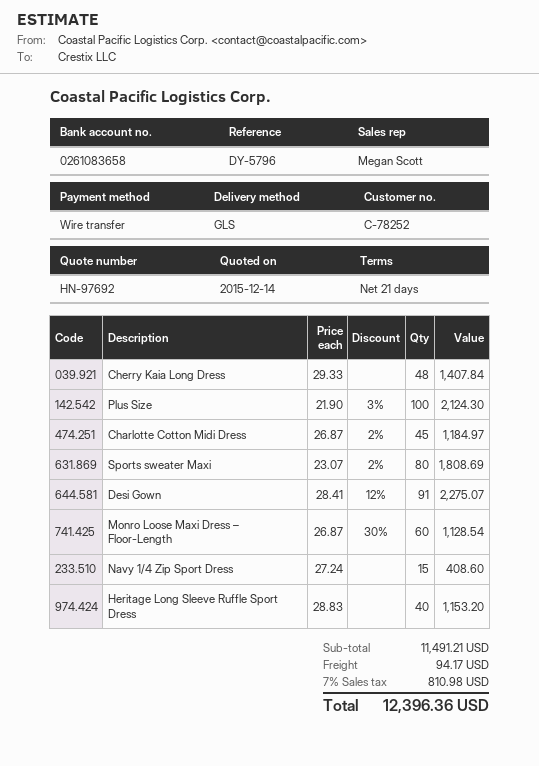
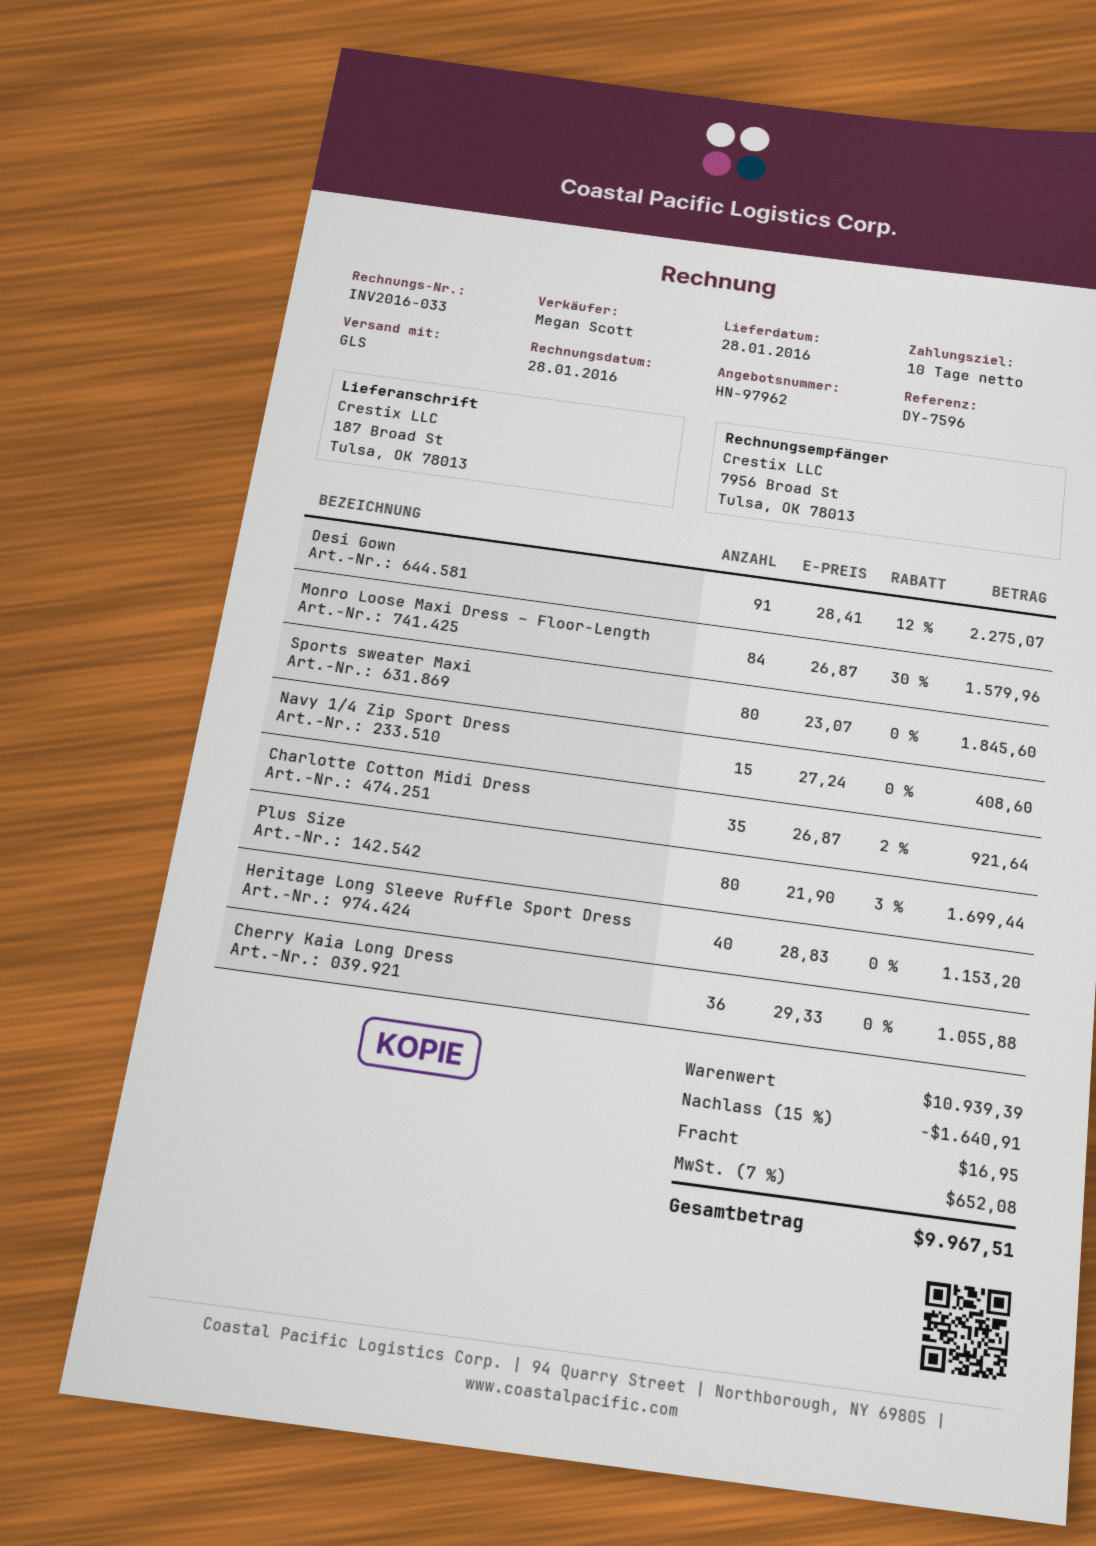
quote number: HN-97692 -> HN-97962
payment terms: 21 days -> 10 days
reference: DY-5796 -> DY-7596
Cherry Kaia Long Dress: 48 x 29.33 = 1407.84 -> 36 x 29.33 = 1055.88
Plus Size: 100 x 21.90 - 3% = 2124.30 -> 80 x 21.90 - 3% = 1699.44
Charlotte Cotton Midi Dress: 45 x 26.87 - 2% = 1184.97 -> 35 x 26.87 - 2% = 921.64
Sports sweater Maxi: 80 x 23.07 - 2% = 1808.69 -> 80 x 23.07 = 1845.60
Monro Loose Maxi Dress – Floor-Length: 60 x 26.87 - 30% = 1128.54 -> 84 x 26.87 - 30% = 1579.96
subtotal: 11491.21 -> 10939.39
discount: none -> 15% = 1640.91
shipping: 94.17 -> 16.95
tax: 7% = 810.98 -> 7% = 652.08
total: 12396.36 -> 9967.51

